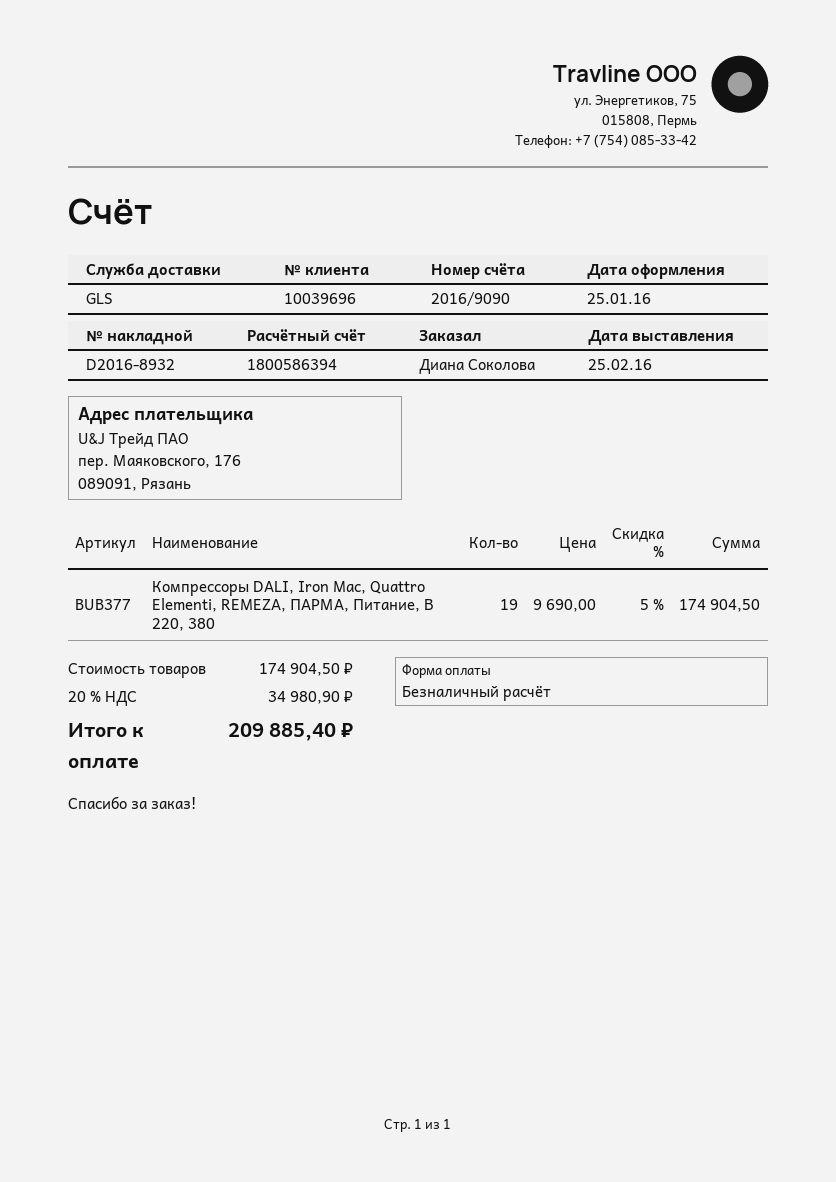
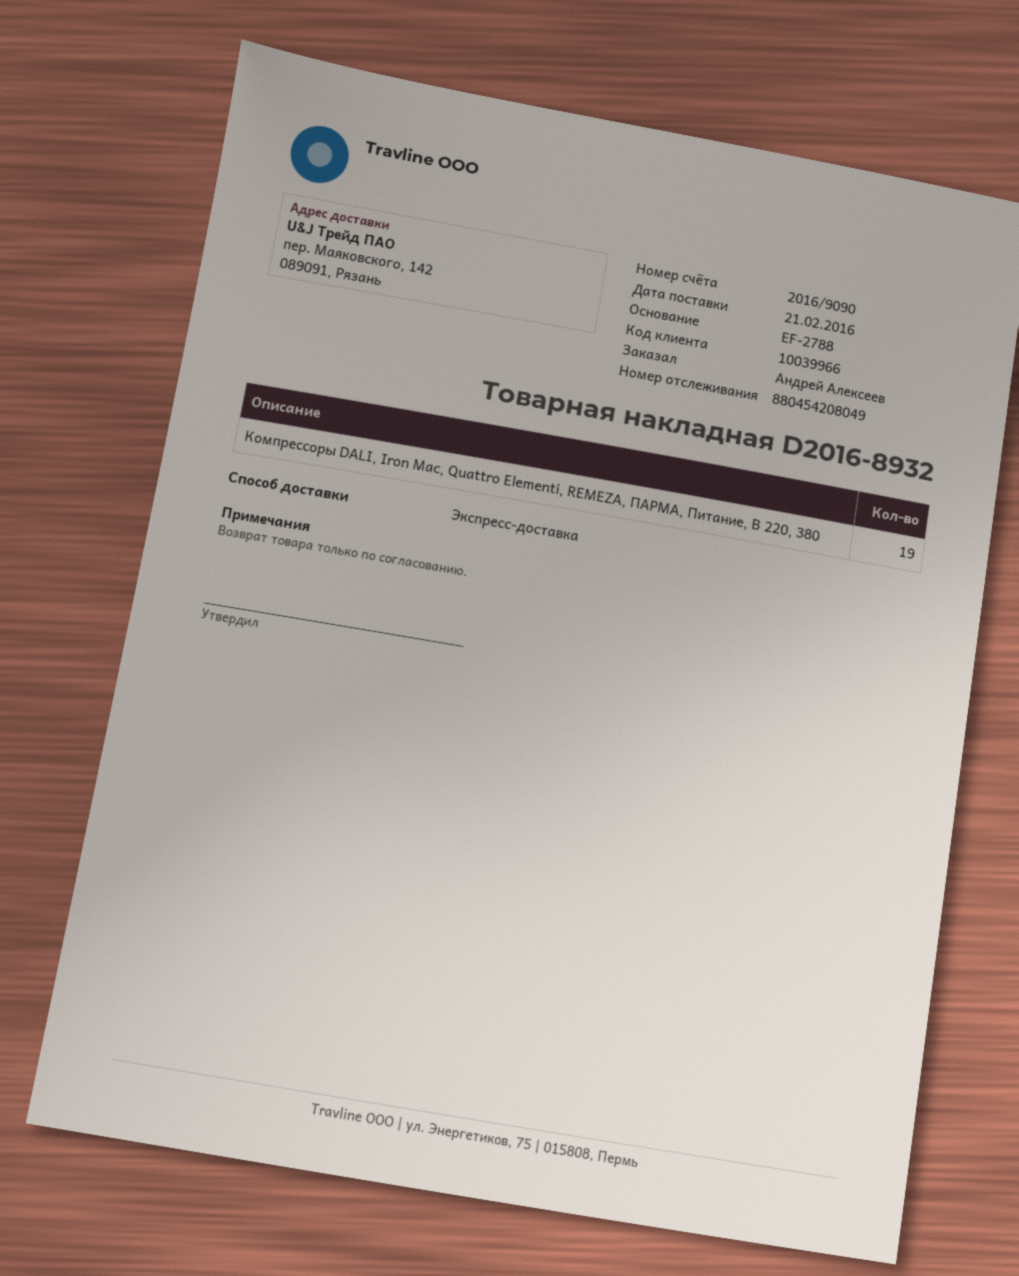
customer number: 10039696 -> 10039966
ordered by: Диана Соколова -> Андрей Алексеев
shipping method: GLS -> express

